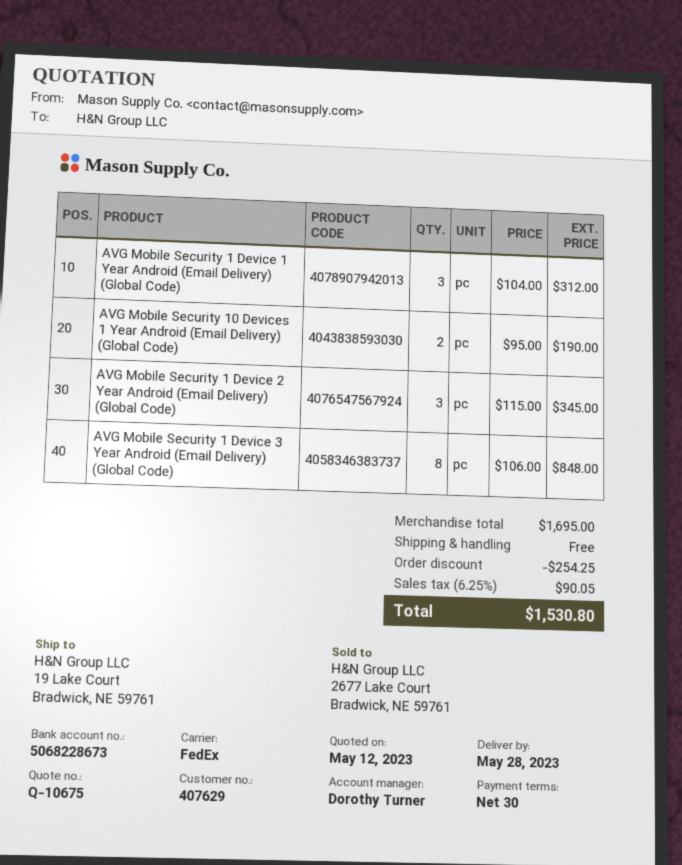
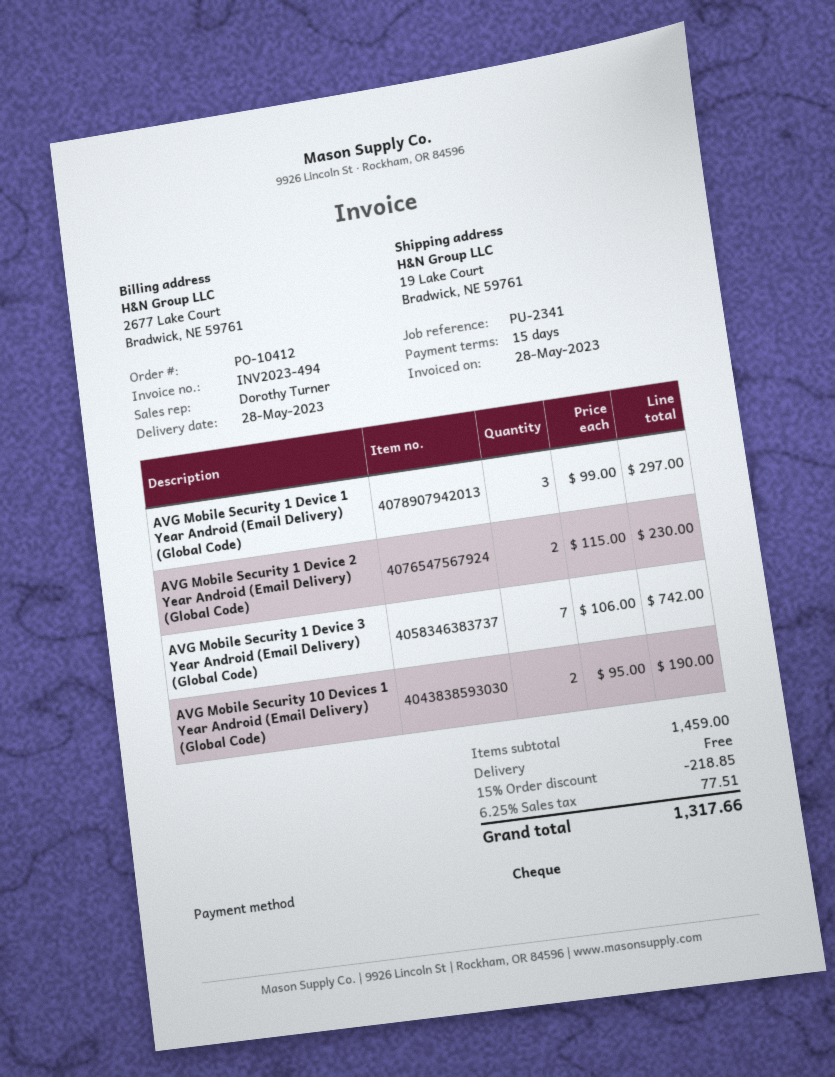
payment terms: 30 days -> 15 days
AVG Mobile Security 1 Device 1 Year Android (Email Delivery) (Global Code): 3 x 104.00 = 312.00 -> 3 x 99.00 = 297.00
AVG Mobile Security 1 Device 2 Year Android (Email Delivery) (Global Code): 3 x 115.00 = 345.00 -> 2 x 115.00 = 230.00
AVG Mobile Security 1 Device 3 Year Android (Email Delivery) (Global Code): 8 x 106.00 = 848.00 -> 7 x 106.00 = 742.00
subtotal: 1695.00 -> 1459.00
discount: 254.25 -> 218.85
tax: 6.25% = 90.05 -> 6.25% = 77.51
total: 1530.80 -> 1317.66

